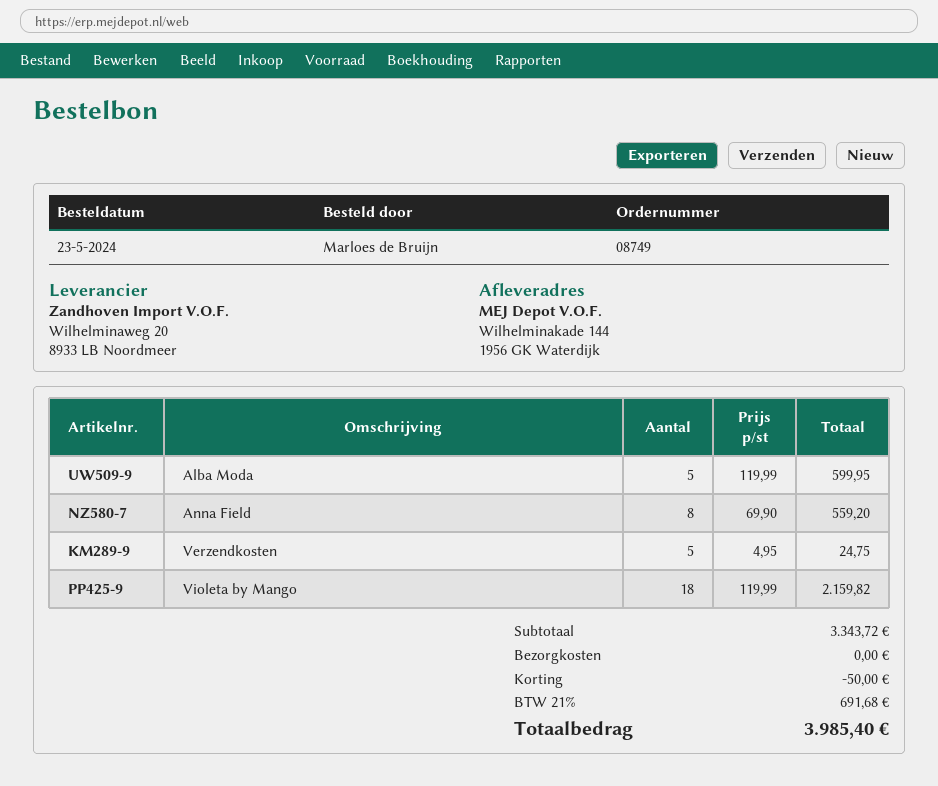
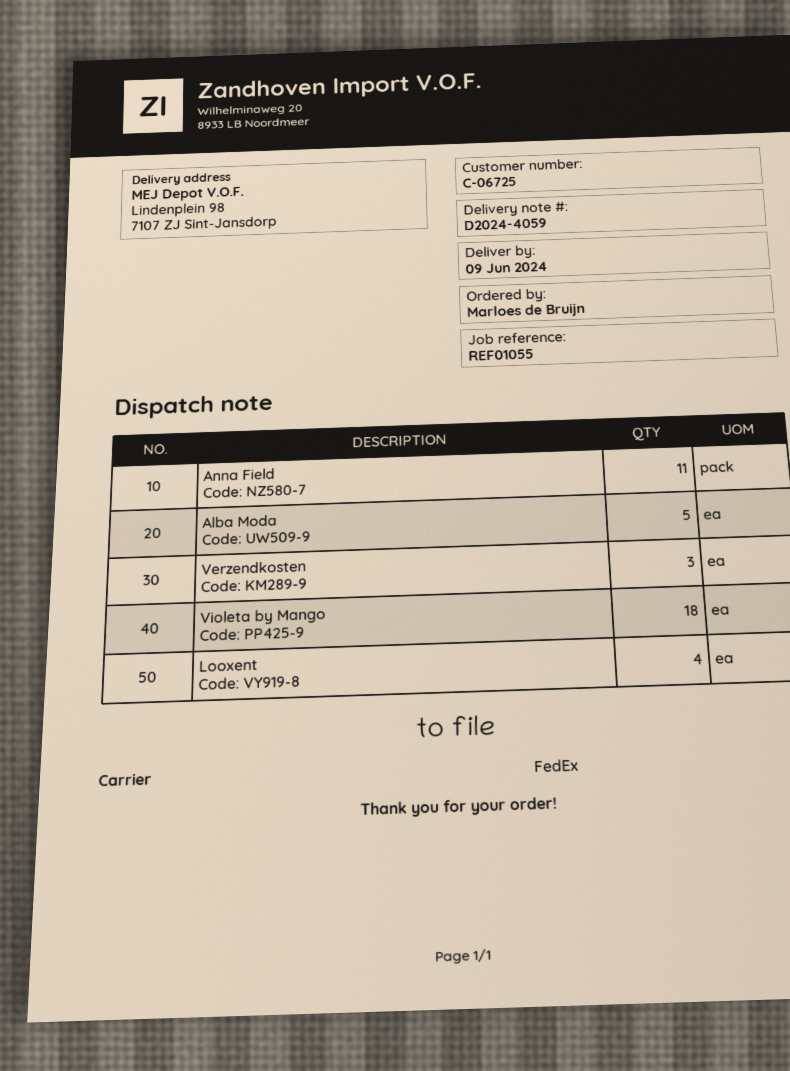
ship to: Wilhelminakade 144, 1956 GK Waterdijk -> Lindenplein 98, 7107 ZJ Sint-Jansdorp
Anna Field: 8 -> 11
Verzendkosten: 5 -> 3
Looxent: none -> 4

